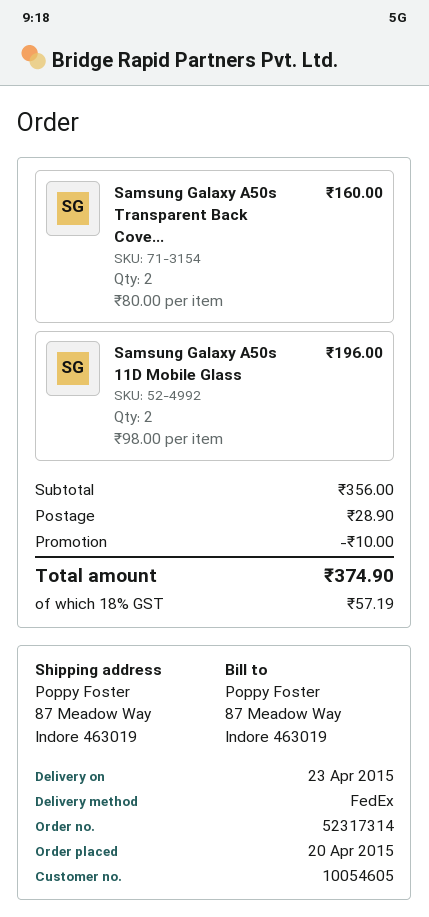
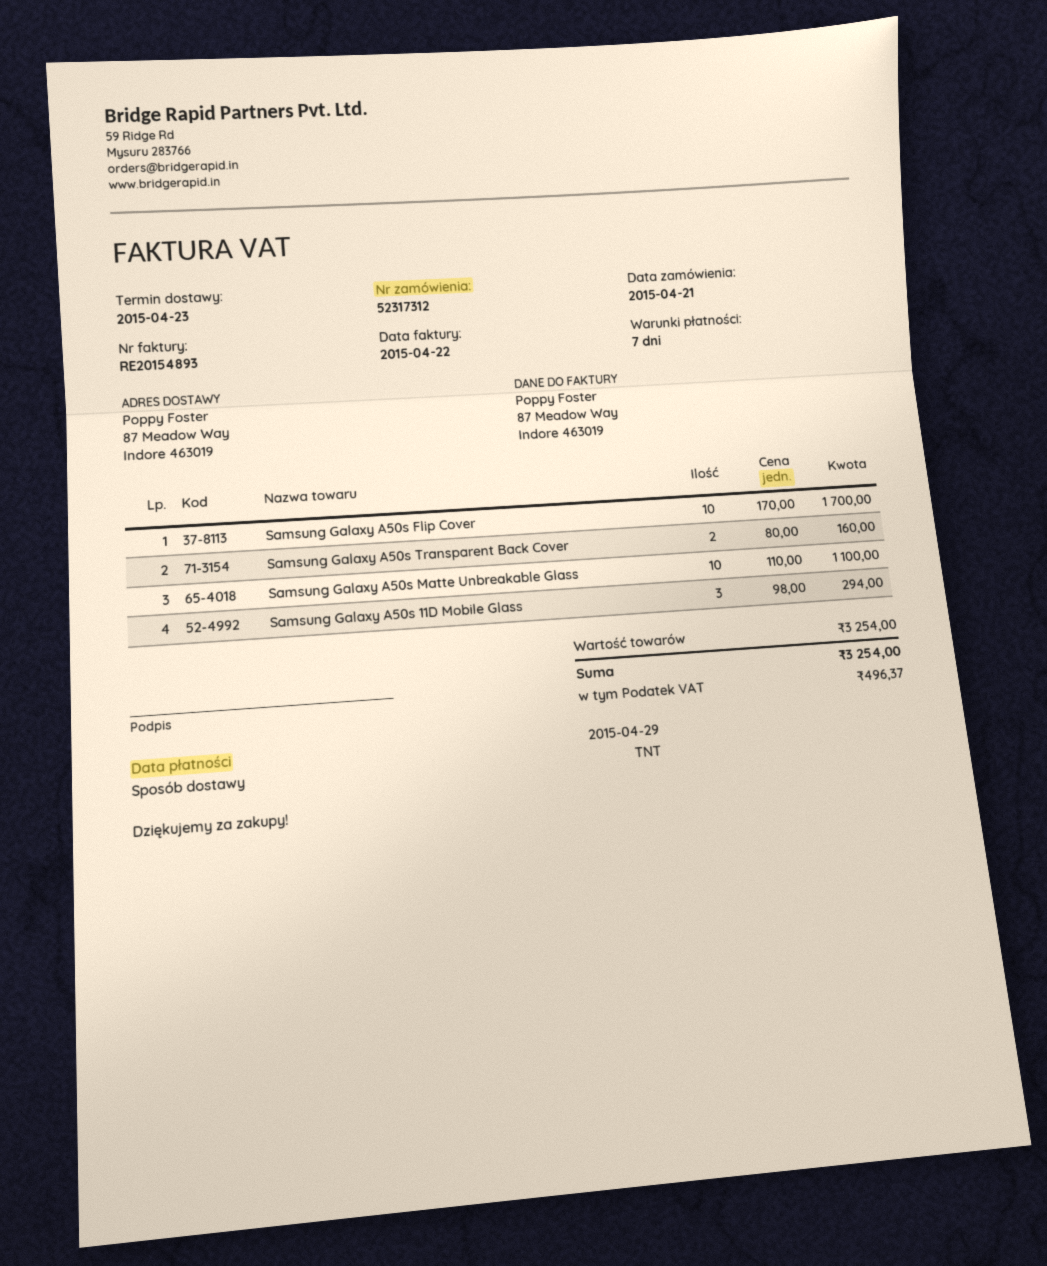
order number: 52317314 -> 52317312
order date: 2015-04-20 -> 2015-04-21
shipping method: FedEx -> TNT
Samsung Galaxy A50s 11D Mobile Glass: 2 x 98.00 = 196.00 -> 3 x 98.00 = 294.00
Samsung Galaxy A50s Flip Cover: none -> 10 x 170.00 = 1700.00
Samsung Galaxy A50s Matte Unbreakable Glass: none -> 10 x 110.00 = 1100.00
subtotal: 356.00 -> 3254.00
discount: 10.00 -> none
shipping: 28.90 -> none
tax: 57.19 -> 496.37
total: 374.90 -> 3254.00

